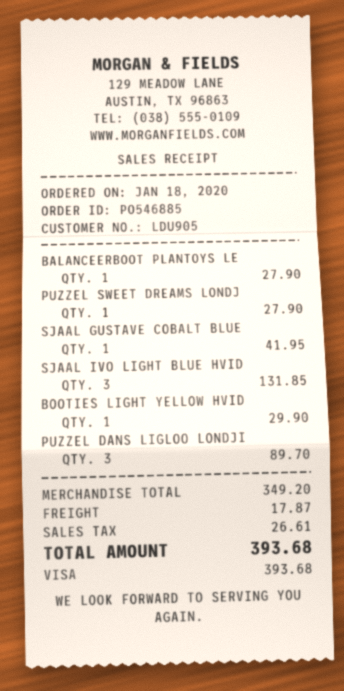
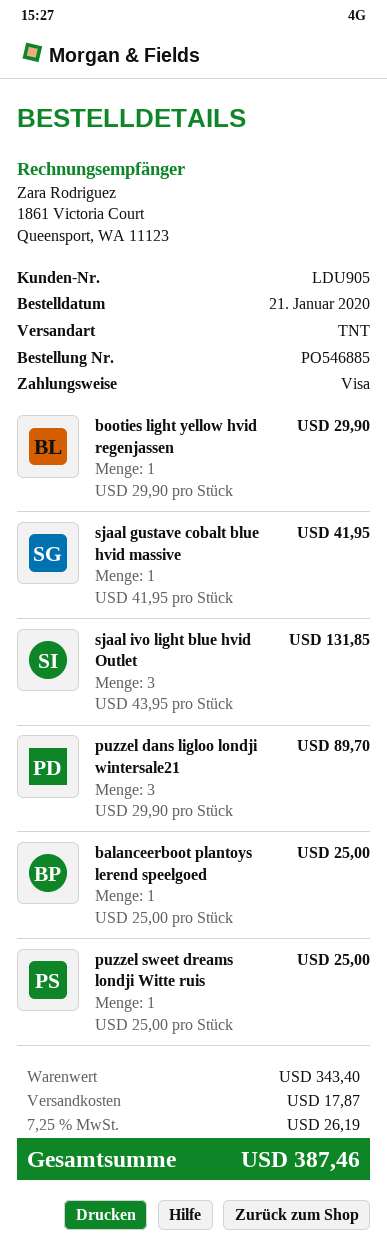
order date: 2020-01-18 -> 2020-01-21
BALANCEERBOOT PLANTOYS LE: 1 for 27.90 -> 1 for 25.00
PUZZEL SWEET DREAMS LONDJ: 1 for 27.90 -> 1 for 25.00
subtotal: 349.20 -> 343.40
tax: 26.61 -> 26.19
total: 393.68 -> 387.46

